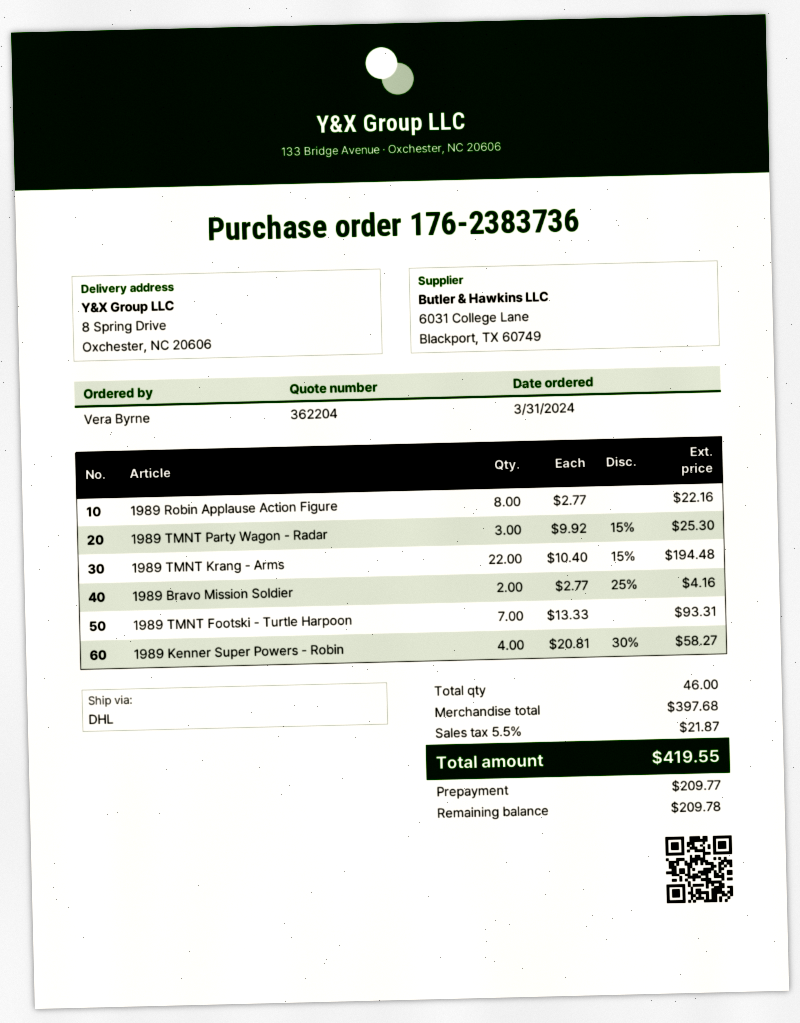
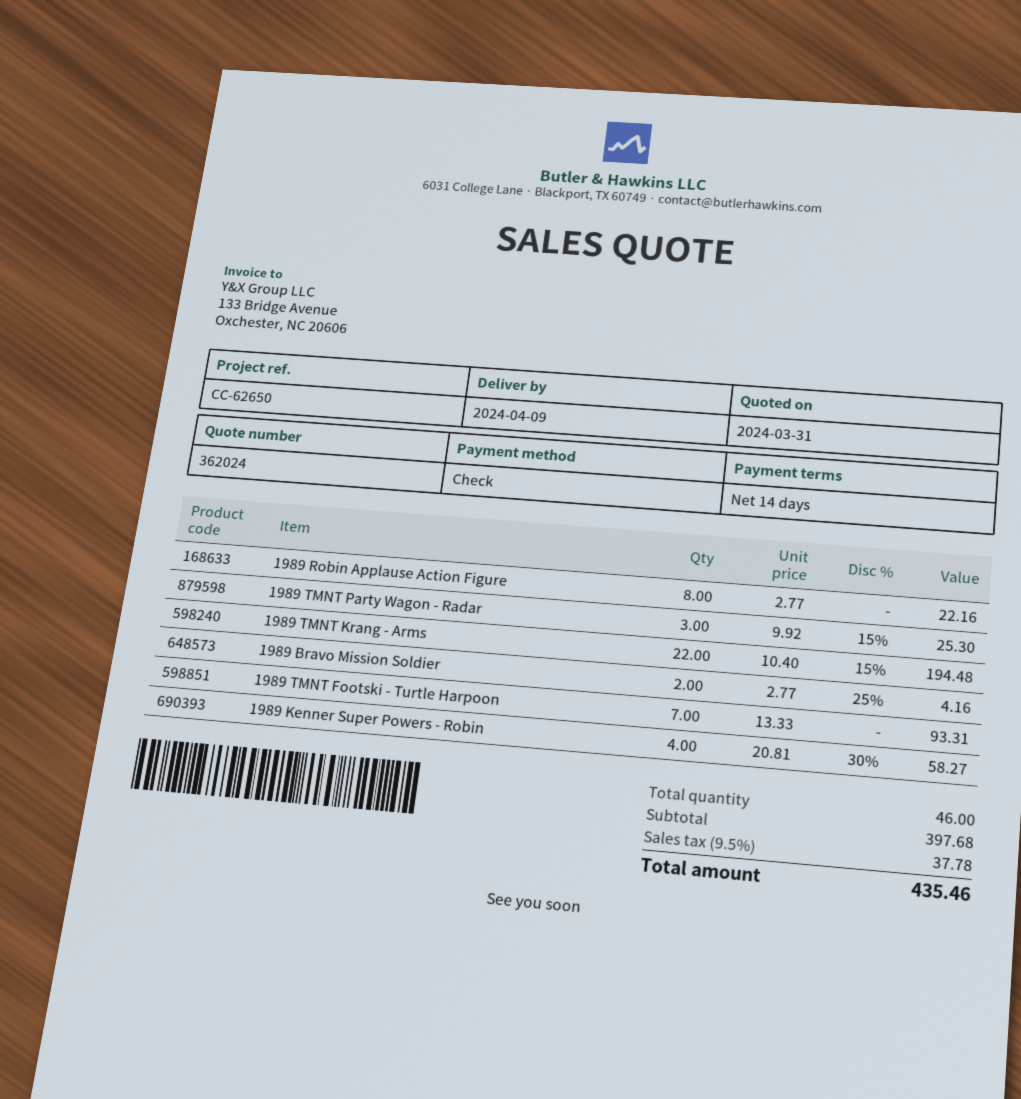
quote number: 362204 -> 362024
tax: 5.5% = 21.87 -> 9.5% = 37.78
total: 419.55 -> 435.46

